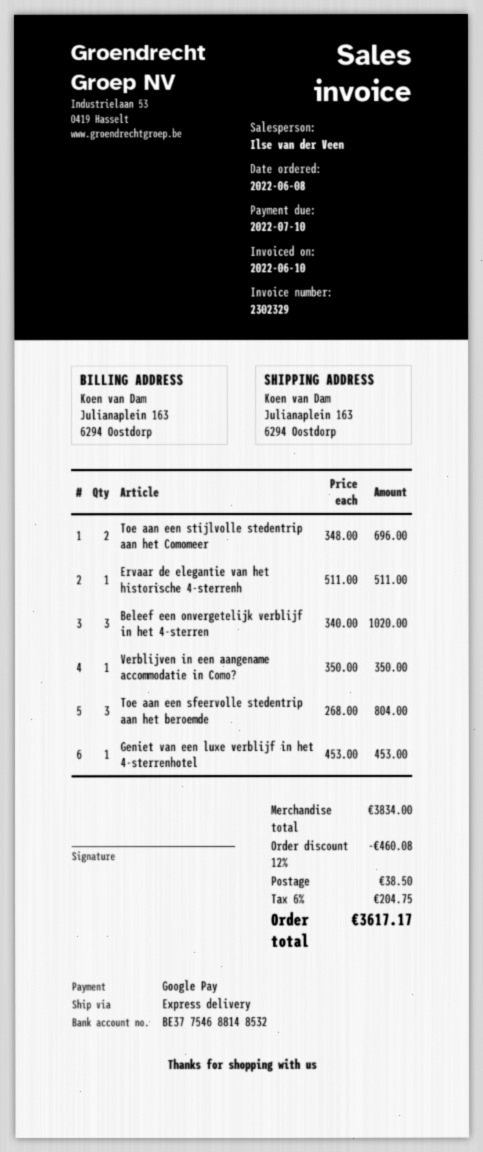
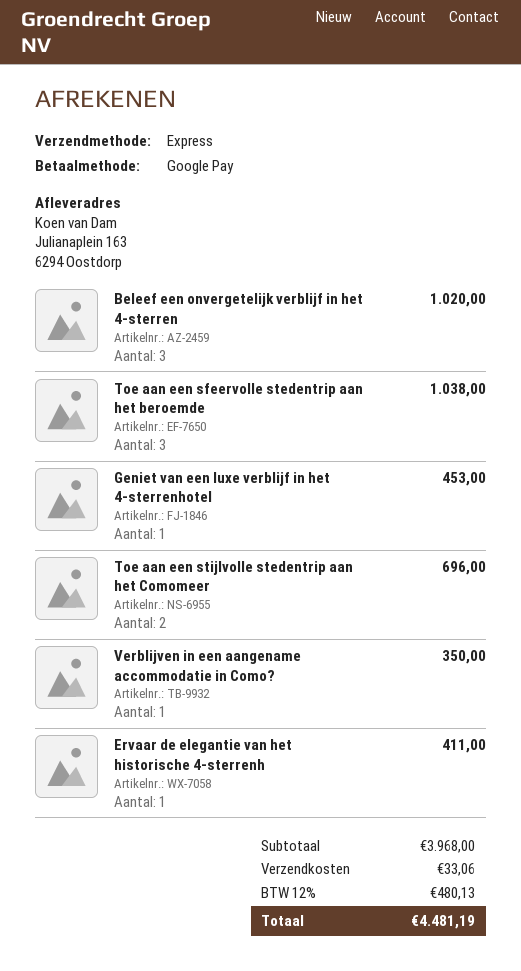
Ervaar de elegantie van het historische 4-sterrenh: 1 for 511.00 -> 1 for 411.00
Toe aan een sfeervolle stedentrip aan het beroemde: 3 for 804.00 -> 3 for 1038.00
subtotal: 3834.00 -> 3968.00
discount: 12% = 460.08 -> none
shipping: 38.50 -> 33.06
tax: 6% = 204.75 -> 12% = 480.13
total: 3617.17 -> 4481.19

